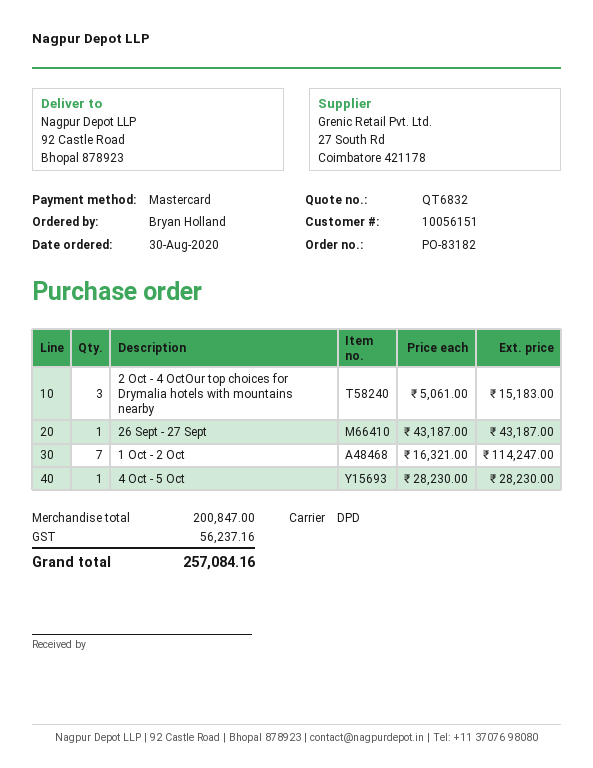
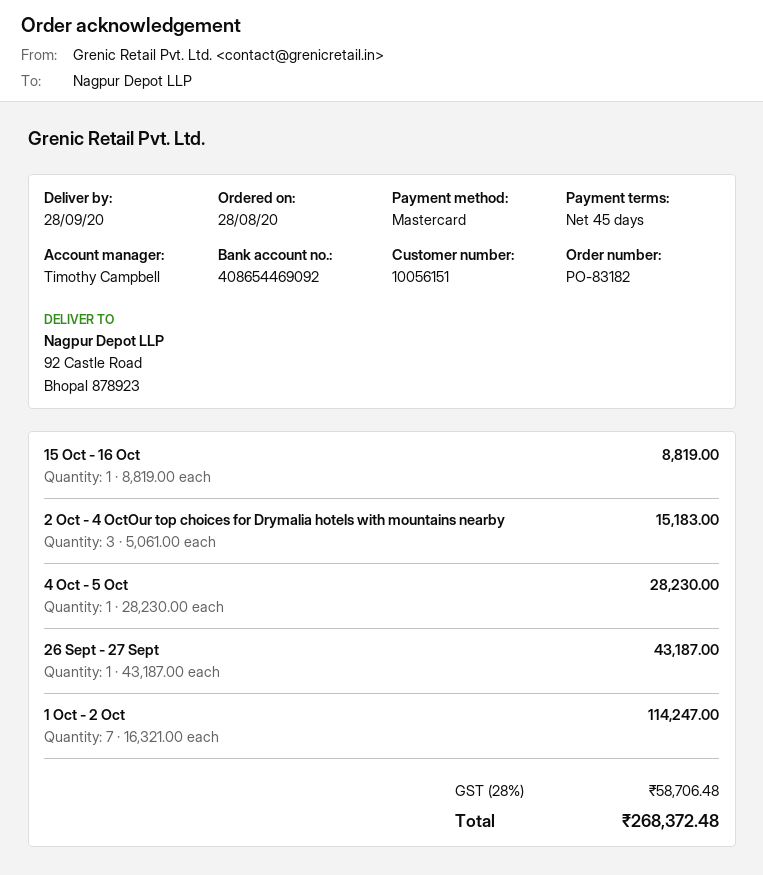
order date: 2020-08-30 -> 2020-08-28
15 Oct - 16 Oct: none -> 1 x 8819.00 = 8819.00
tax: 56237.16 -> 58706.48
total: 257084.16 -> 268372.48

